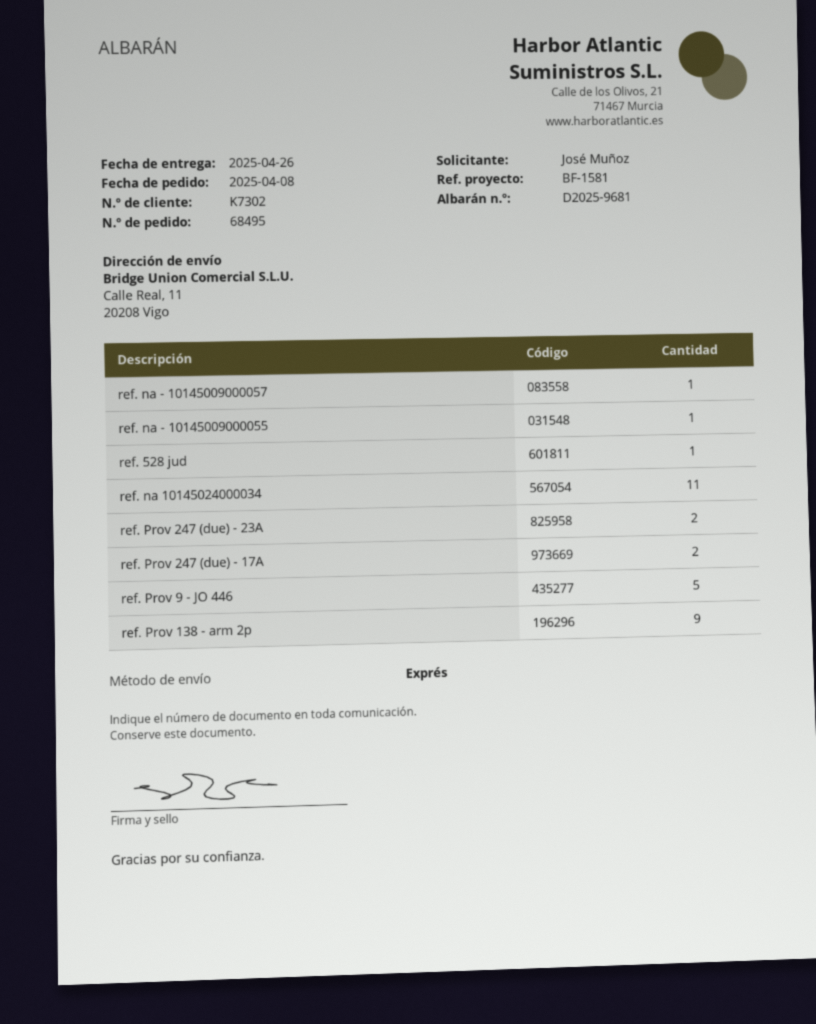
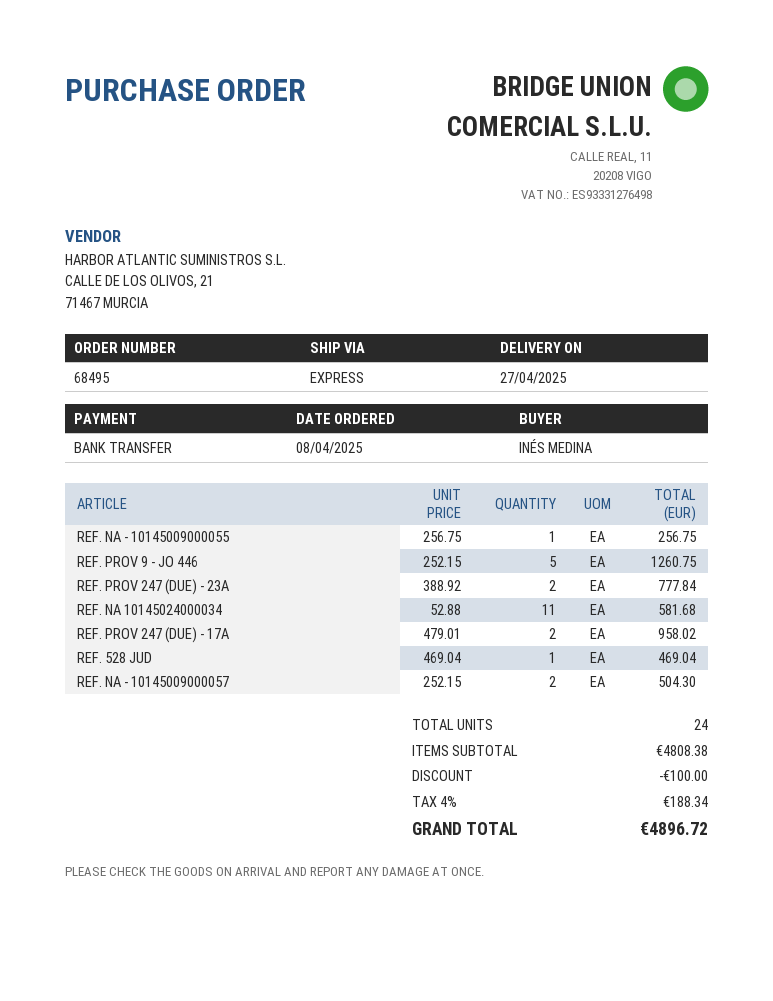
delivery date: 2025-04-26 -> 2025-04-27
ordered by: José Muñoz -> INÉS MEDINA
ref. na - 10145009000057: 1 -> 2
ref. Prov 138 - arm 2p: 9 -> none

